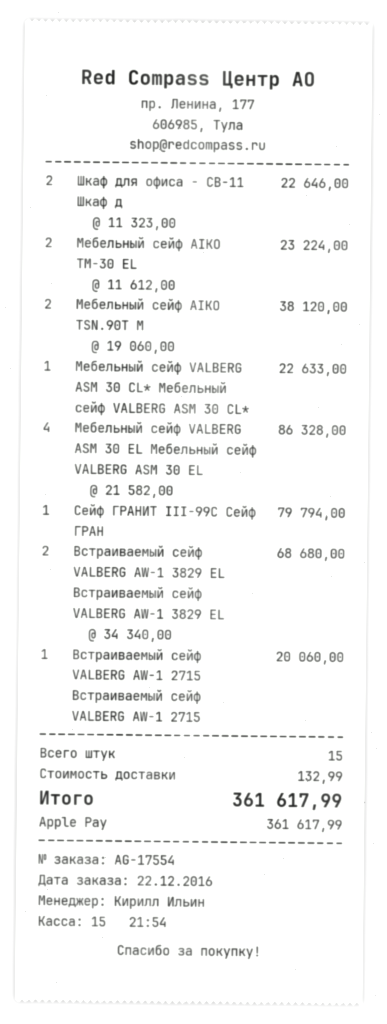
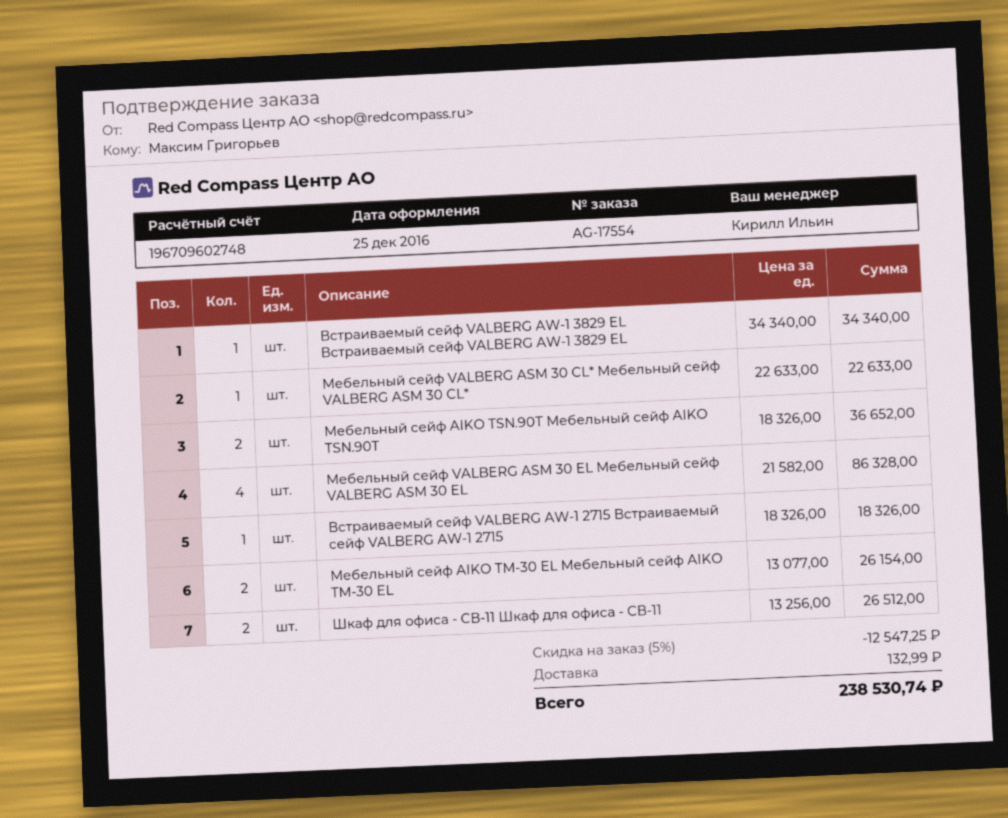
order date: 2016-12-22 -> 2016-12-25
Шкаф для офиса - СВ-11 Шкаф д: 2 x 11323.00 = 22646.00 -> 2 x 13256.00 = 26512.00
Мебельный сейф AIKO TM-30 EL: 2 x 11612.00 = 23224.00 -> 2 x 13077.00 = 26154.00
Мебельный сейф AIKO TSN.90T М: 2 x 19060.00 = 38120.00 -> 2 x 18326.00 = 36652.00
Сейф ГРАНИТ III-99С Сейф ГРАН: 1 x 79794.00 = 79794.00 -> none
Встраиваемый сейф VALBERG AW-1 3829 EL Встраиваемый сейф VALBERG AW-1 3829 EL: 2 x 34340.00 = 68680.00 -> 1 x 34340.00 = 34340.00
Встраиваемый сейф VALBERG AW-1 2715 Встраиваемый сейф VALBERG AW-1 2715: 1 x 20060.00 = 20060.00 -> 1 x 18326.00 = 18326.00
discount: none -> 5% = 12547.25
total: 361617.99 -> 238530.74

